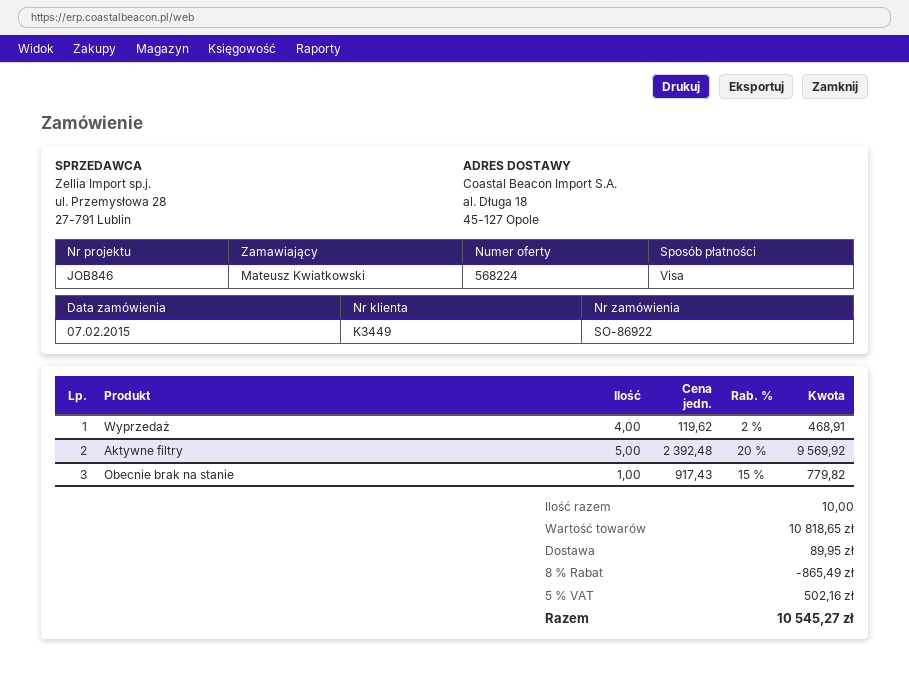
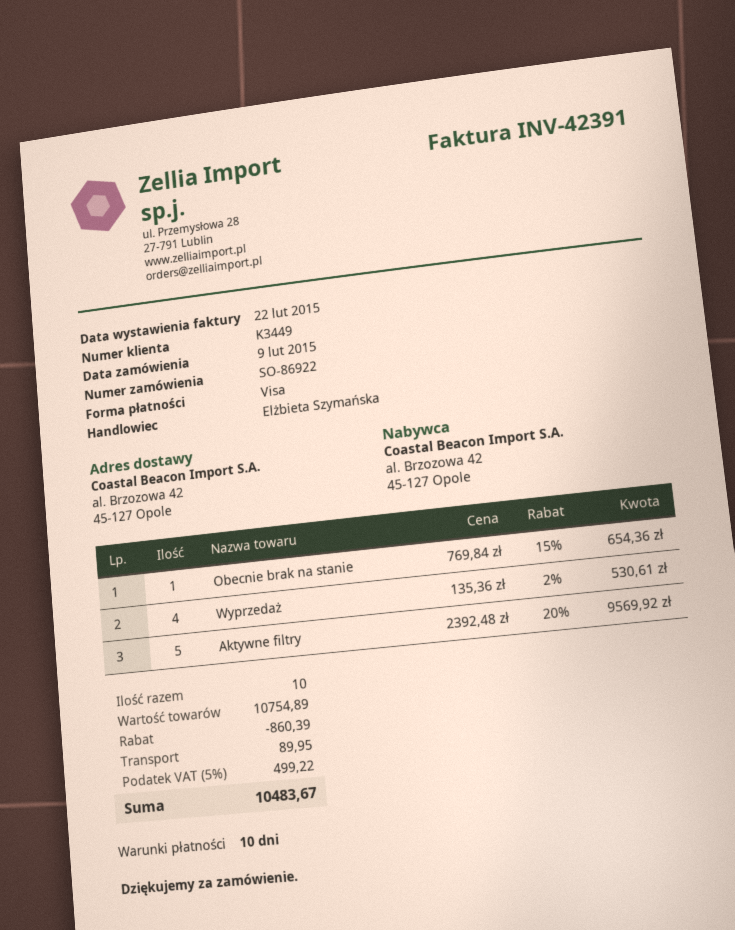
order date: 2015-02-07 -> 2015-02-09
ship to: al. Długa 18, 45-127 Opole -> al. Brzozowa 42, 45-127 Opole
Wyprzedaż: 4 x 119.62 - 2% = 468.91 -> 4 x 135.36 - 2% = 530.61
Obecnie brak na stanie: 1 x 917.43 - 15% = 779.82 -> 1 x 769.84 - 15% = 654.36
subtotal: 10818.65 -> 10754.89
discount: 865.49 -> 860.39
tax: 5% = 502.16 -> 5% = 499.22
total: 10545.27 -> 10483.67

